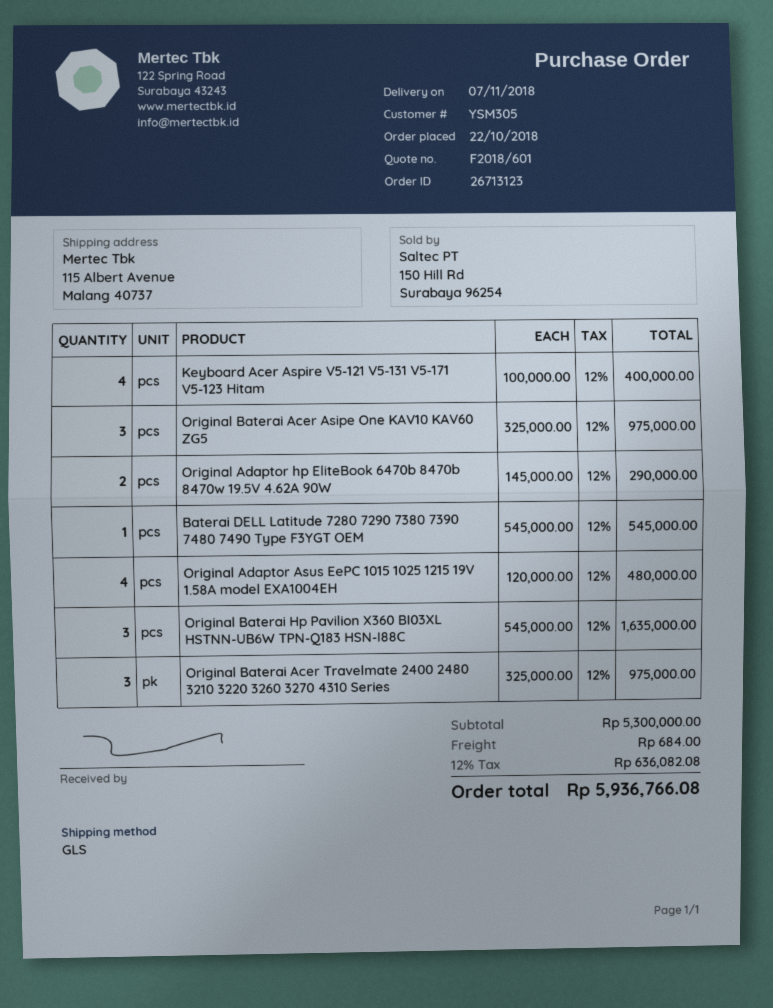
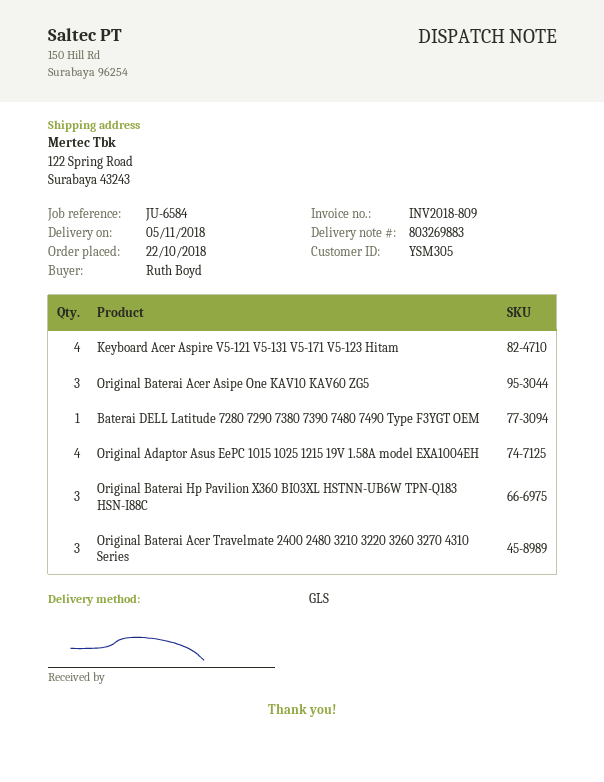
delivery date: 2018-11-07 -> 2018-11-05
ship to: 115 Albert Avenue, Malang 40737 -> 122 Spring Road, Surabaya 43243
Original Adaptor hp EliteBook 6470b 8470b 8470w 19.5V 4.62A 90W: 2 -> none

